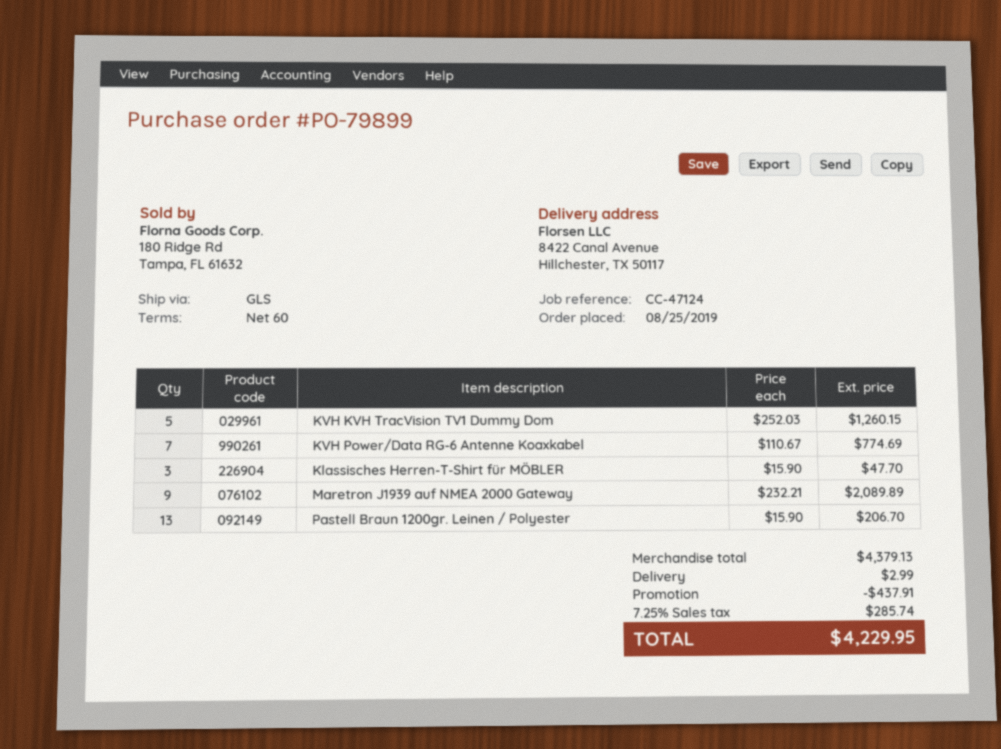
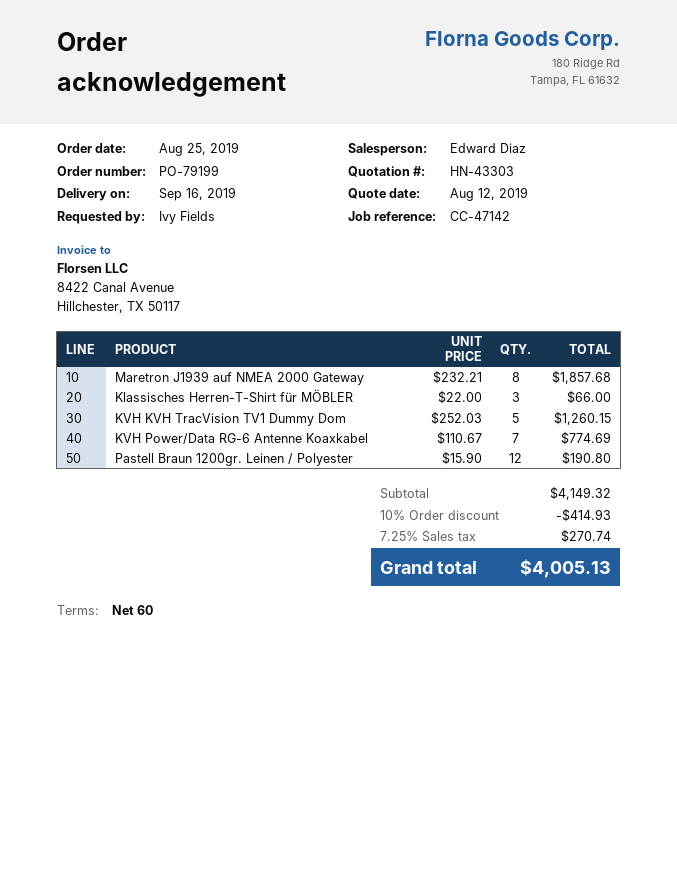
order number: PO-79899 -> PO-79199
reference: CC-47124 -> CC-47142
Klassisches Herren-T-Shirt für MÖBLER: 3 x 15.90 = 47.70 -> 3 x 22.00 = 66.00
Maretron J1939 auf NMEA 2000 Gateway: 9 x 232.21 = 2089.89 -> 8 x 232.21 = 1857.68
Pastell Braun 1200gr. Leinen / Polyester: 13 x 15.90 = 206.70 -> 12 x 15.90 = 190.80
subtotal: 4379.13 -> 4149.32
discount: 437.91 -> 414.93
shipping: 2.99 -> none
tax: 7.25% = 285.74 -> 7.25% = 270.74
total: 4229.95 -> 4005.13

